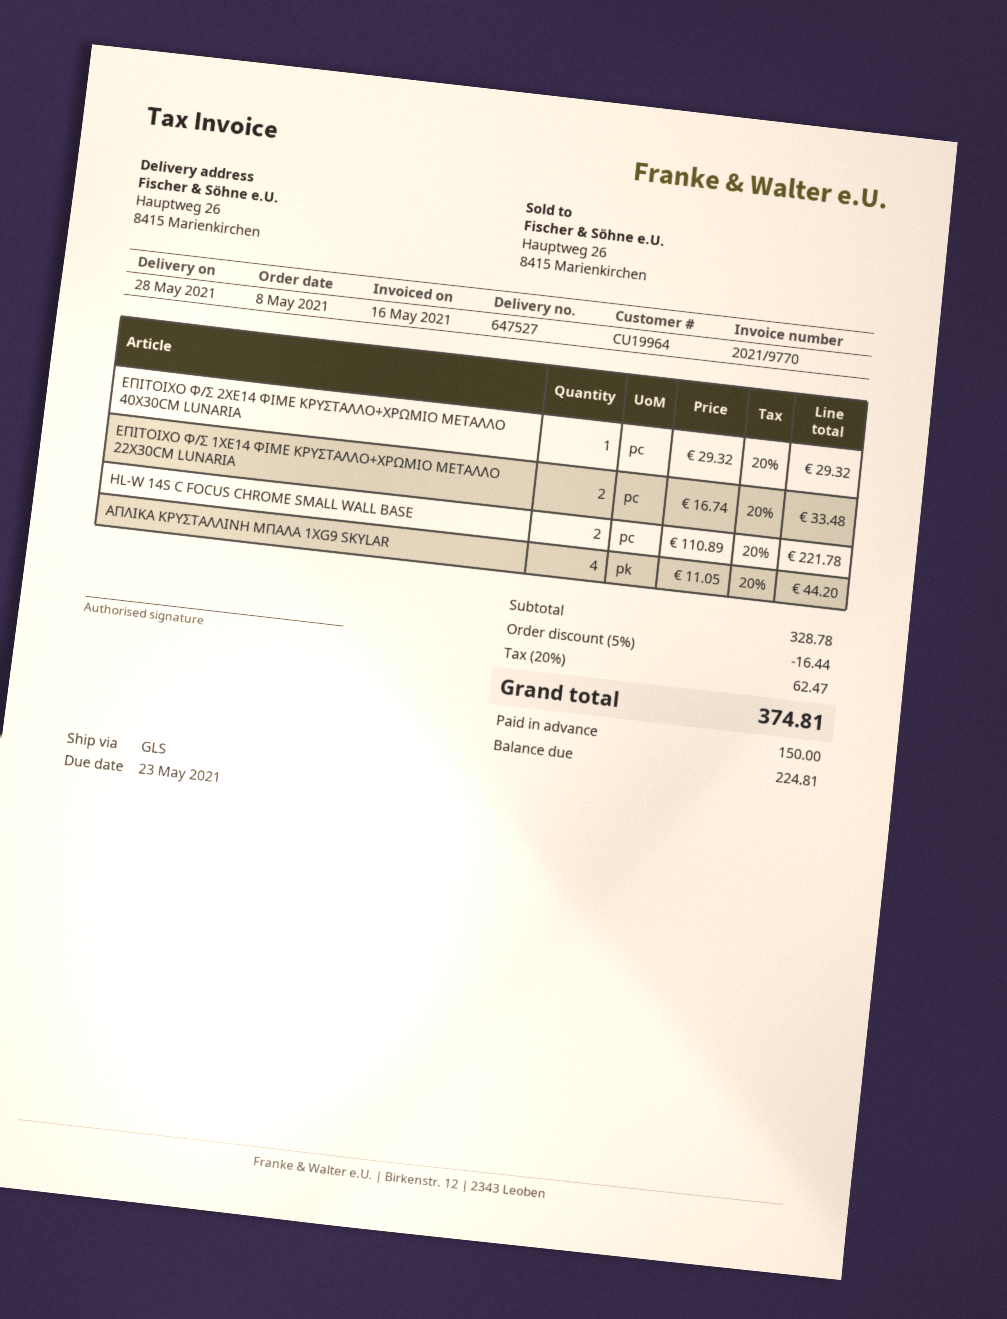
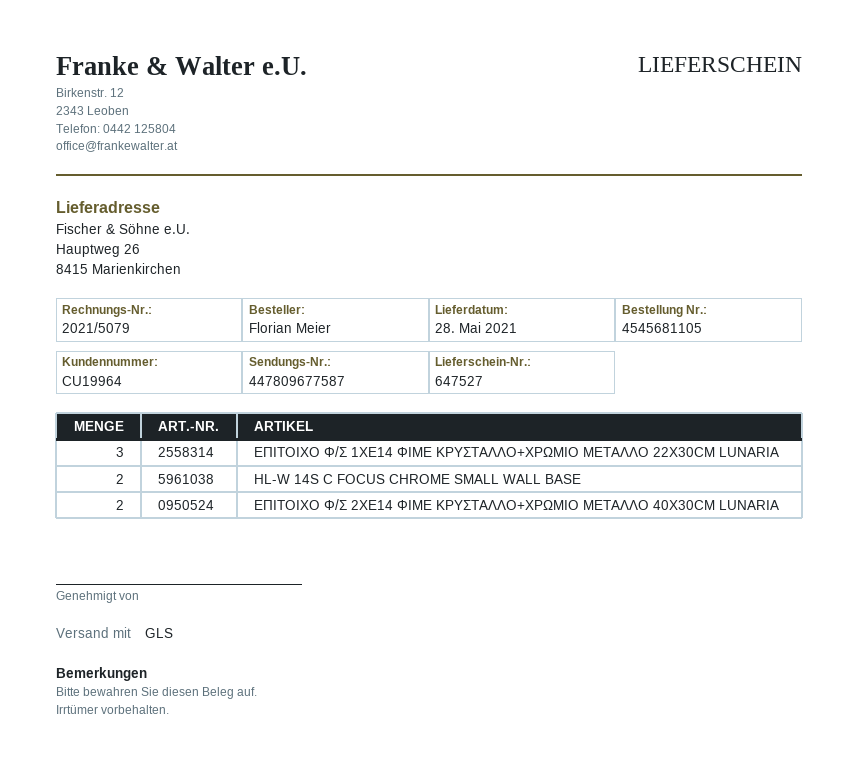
invoice number: 2021/9770 -> 2021/5079
ΕΠΙΤΟΙΧΟ Φ/Σ 2ΧΕ14 ΦΙΜΕ ΚΡΥΣΤΑΛΛΟ+ΧΡΩΜΙΟ ΜΕΤΑΛΛΟ 40X30CM LUNARIA: 1 -> 2
ΕΠΙΤΟΙΧΟ Φ/Σ 1ΧΕ14 ΦΙΜΕ ΚΡΥΣΤΑΛΛΟ+ΧΡΩΜΙΟ ΜΕΤΑΛΛΟ 22X30CM LUNARIA: 2 -> 3
ΑΠΛΙΚΑ ΚΡΥΣΤΑΛΛΙΝΗ ΜΠΑΛΑ 1ΧG9 SKYLAR: 4 -> none

